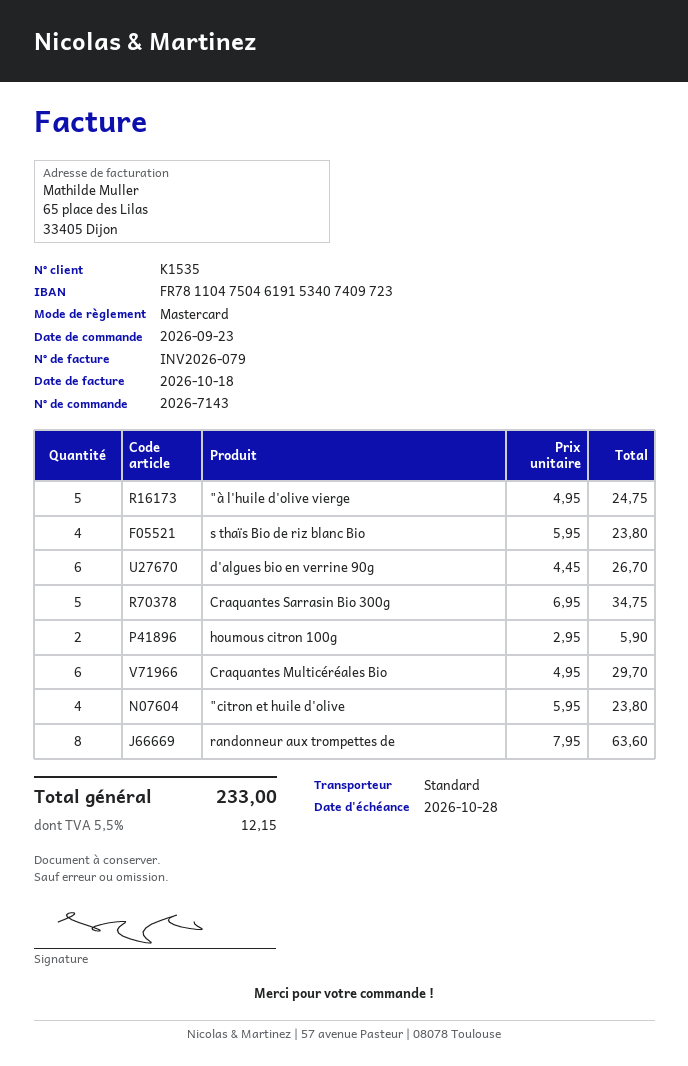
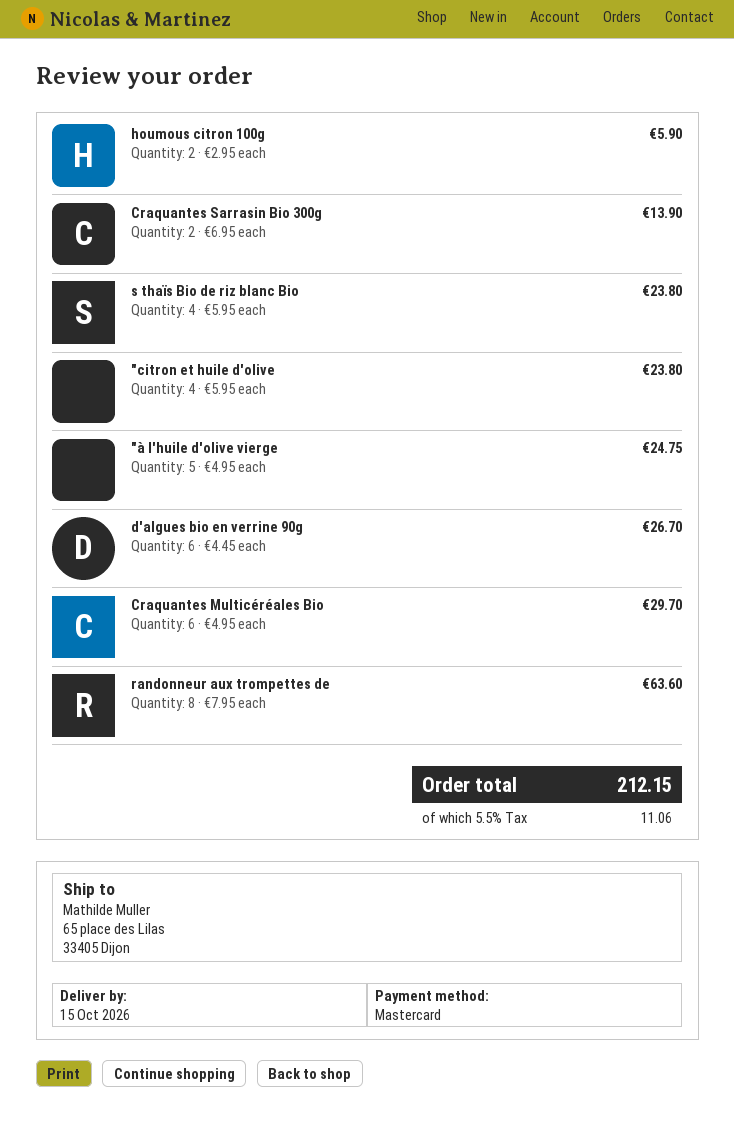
Craquantes Sarrasin Bio 300g: 5 x 6.95 = 34.75 -> 2 x 6.95 = 13.90
tax: 5.5% = 12.15 -> 5.5% = 11.06
total: 233.00 -> 212.15

